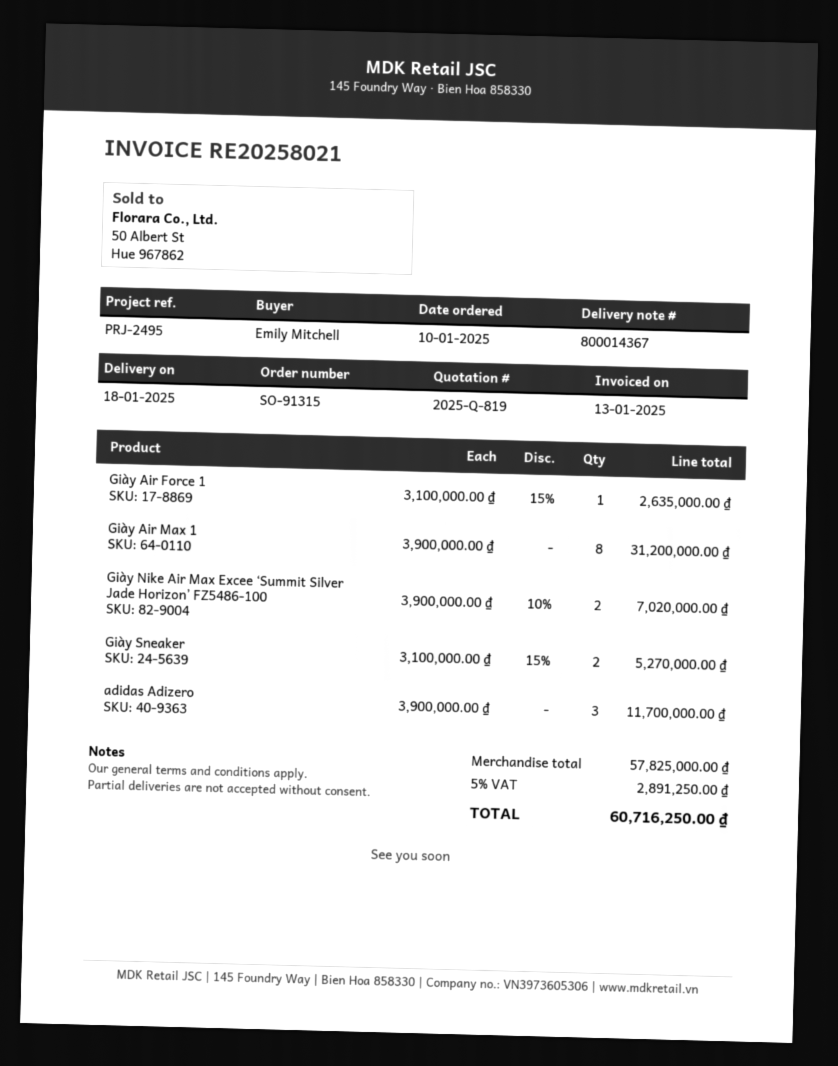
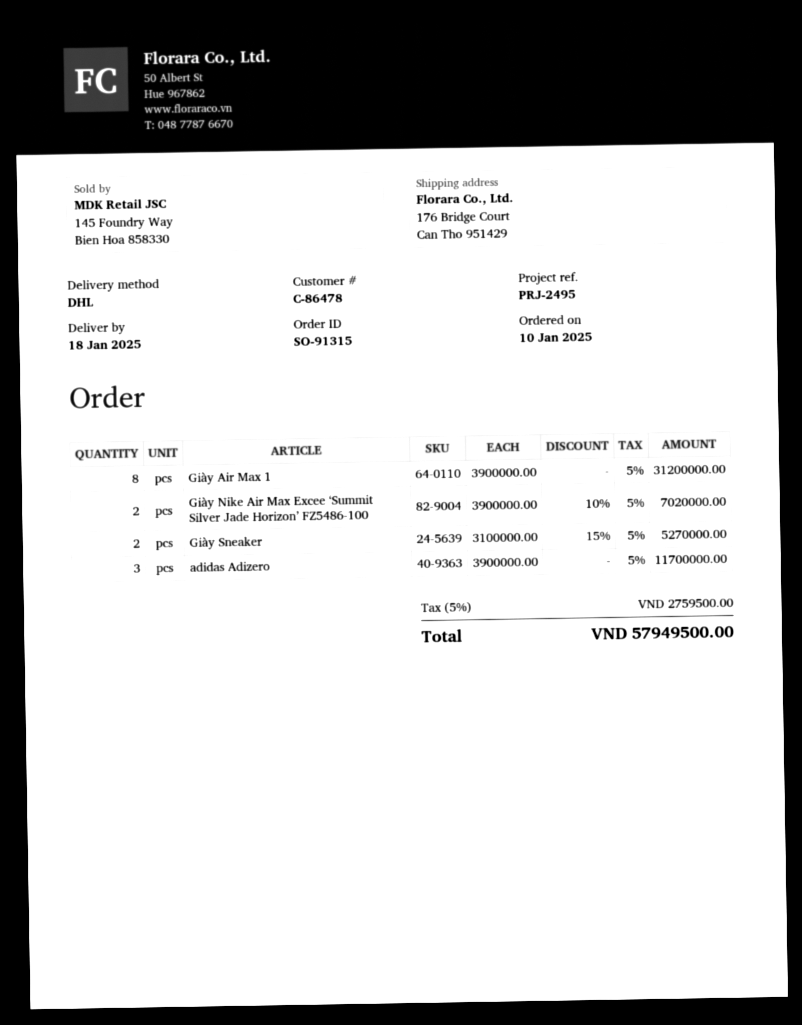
Giày Air Force 1: 1 x 3100000.00 - 15% = 2635000.00 -> none
tax: 5% = 2891250.00 -> 5% = 2759500.00
total: 60716250.00 -> 57949500.00

